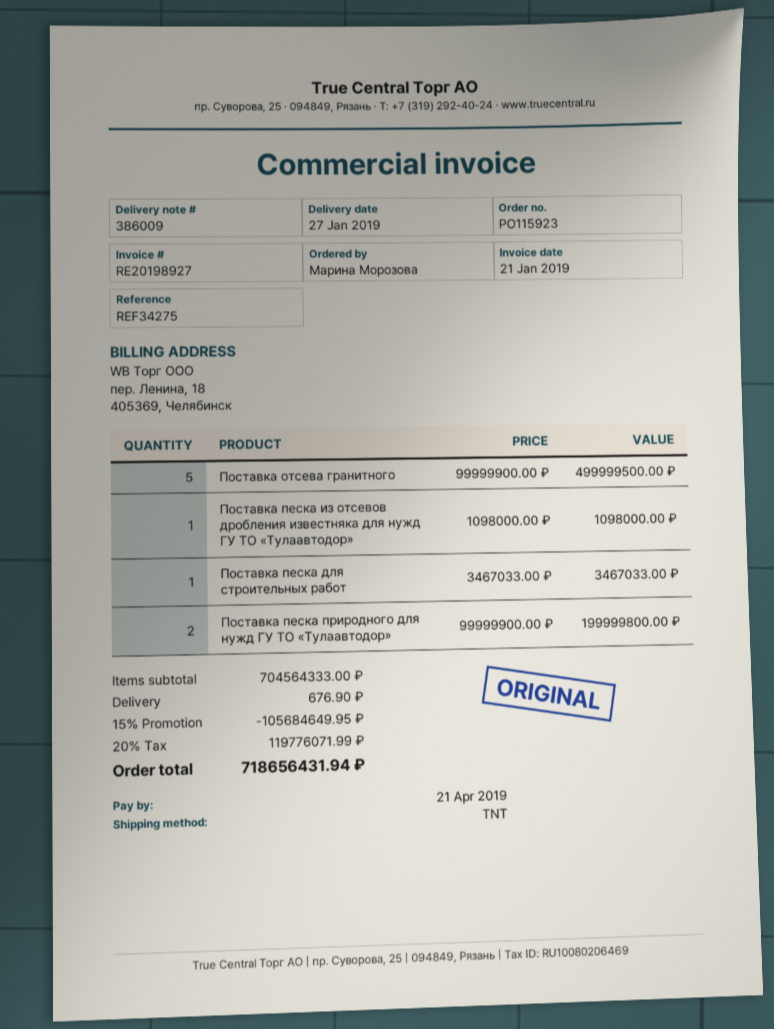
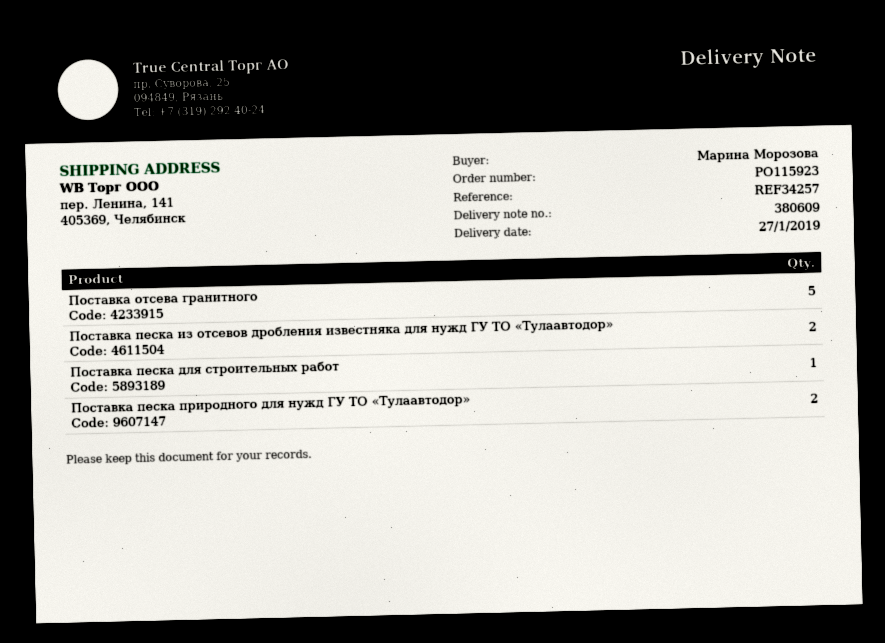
delivery note number: 386009 -> 380609
reference: REF34275 -> REF34257
Поставка песка из отсевов дробления известняка для нужд ГУ ТО «Тулаавтодор»: 1 -> 2

